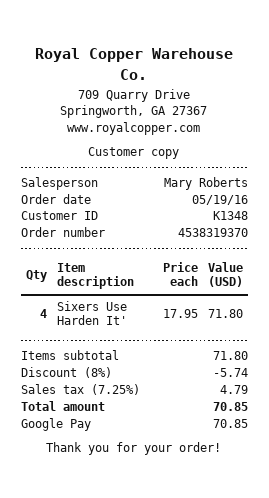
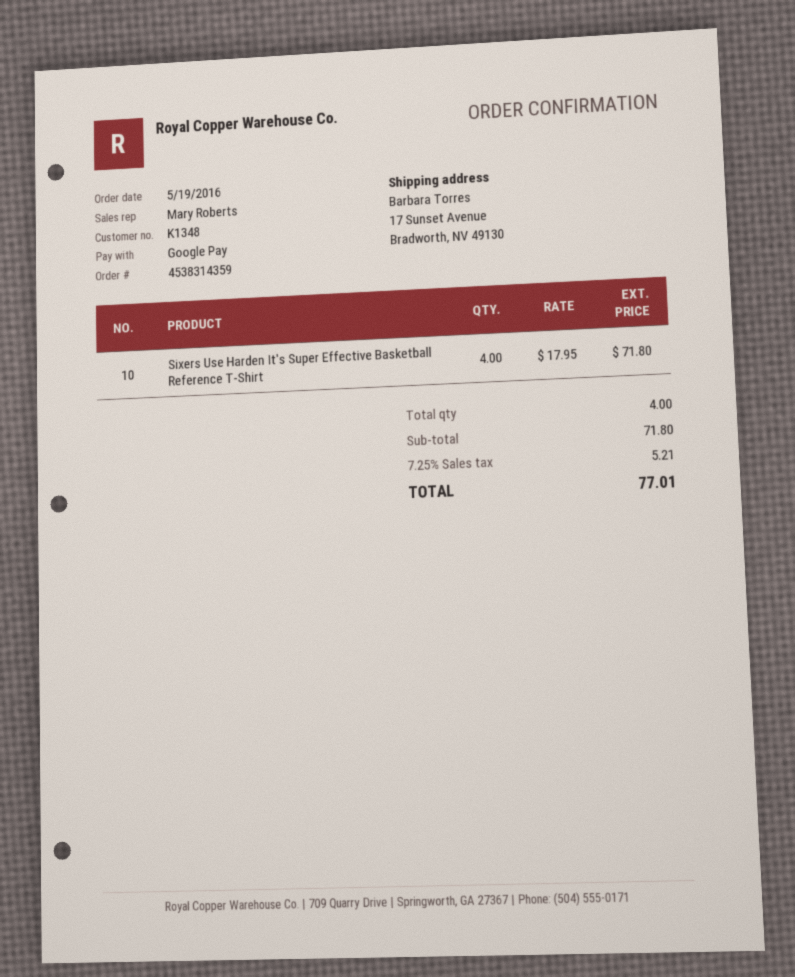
order number: 4538319370 -> 4538314359
discount: 8% = 5.74 -> none
tax: 7.25% = 4.79 -> 7.25% = 5.21
total: 70.85 -> 77.01

